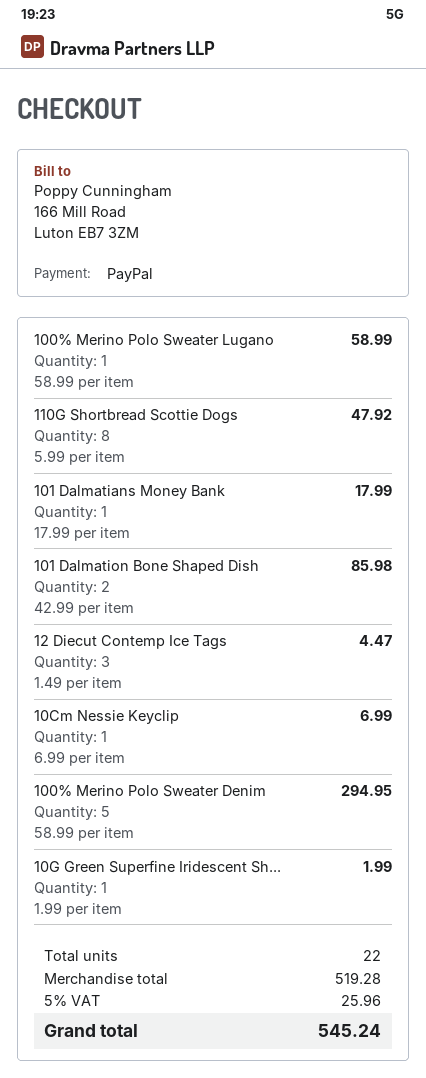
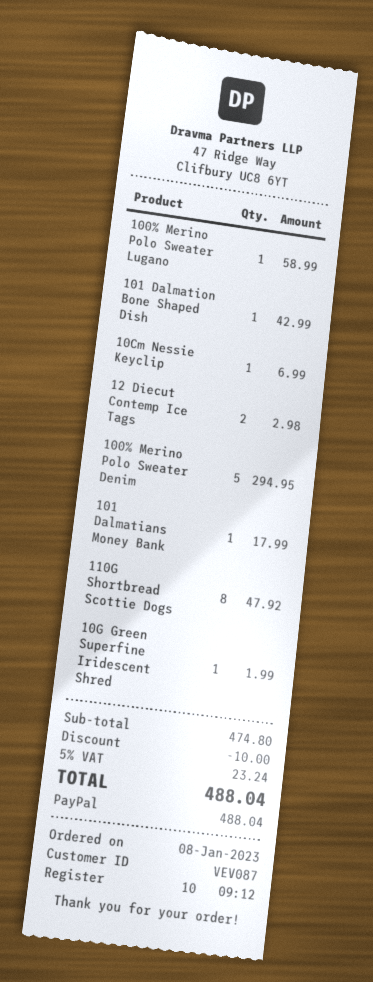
101 Dalmation Bone Shaped Dish: 2 for 85.98 -> 1 for 42.99
12 Diecut Contemp Ice Tags: 3 for 4.47 -> 2 for 2.98
subtotal: 519.28 -> 474.80
discount: none -> 10.00
tax: 5% = 25.96 -> 5% = 23.24
total: 545.24 -> 488.04

